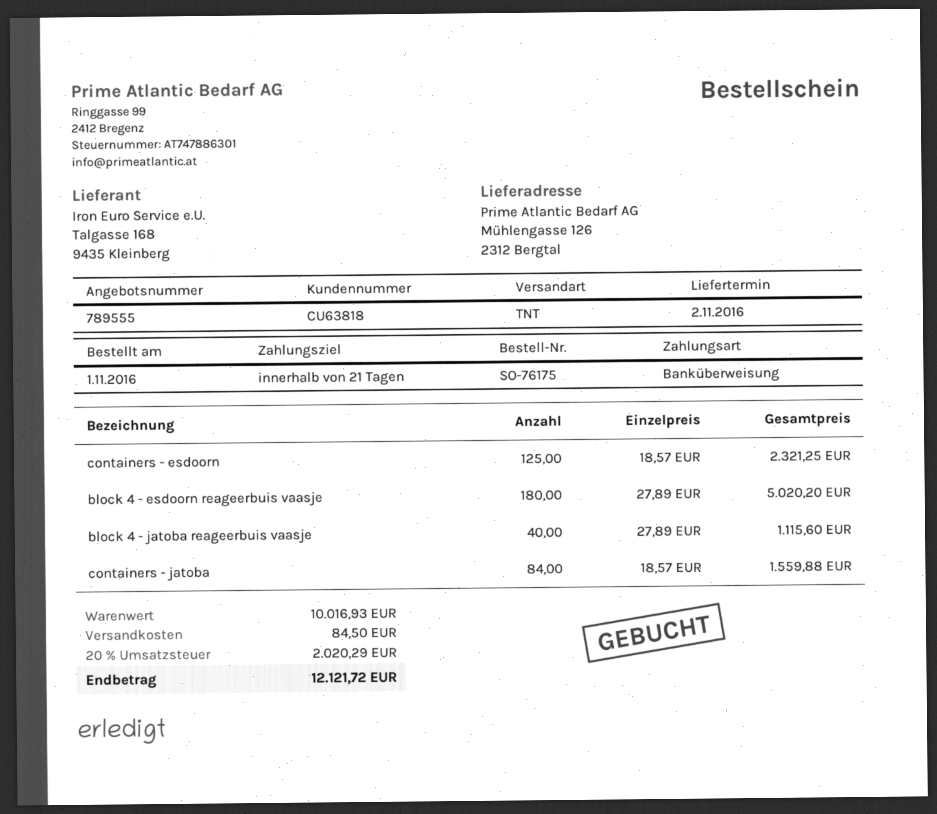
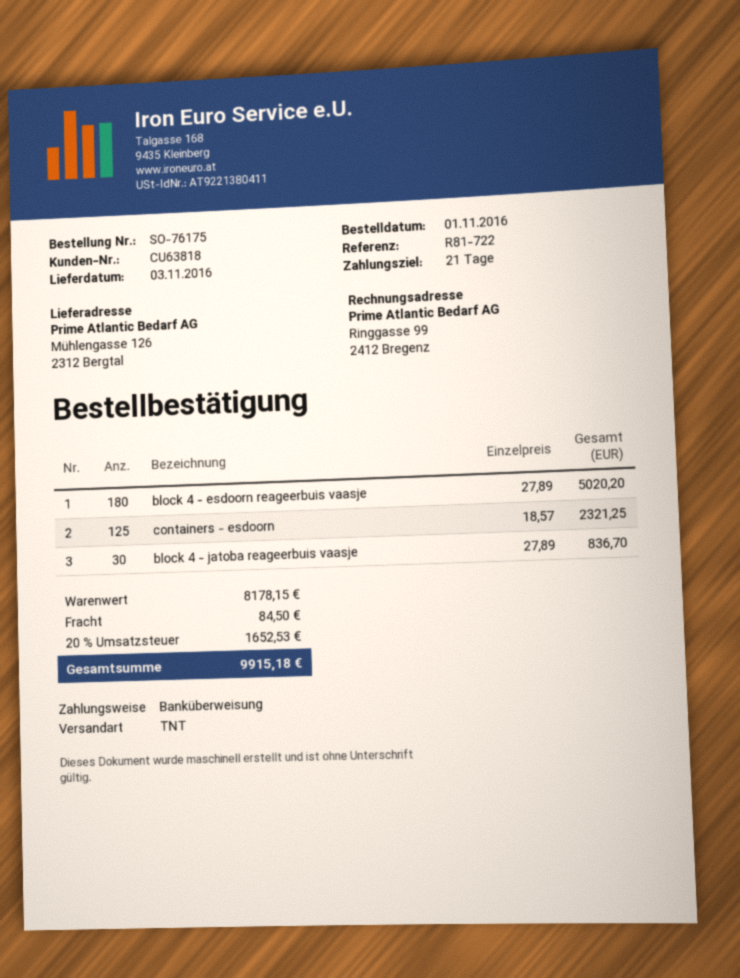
delivery date: 2016-11-02 -> 2016-11-03
block 4 - jatoba reageerbuis vaasje: 40 x 27.89 = 1115.60 -> 30 x 27.89 = 836.70
containers - jatoba: 84 x 18.57 = 1559.88 -> none
subtotal: 10016.93 -> 8178.15
tax: 20% = 2020.29 -> 20% = 1652.53
total: 12121.72 -> 9915.18

